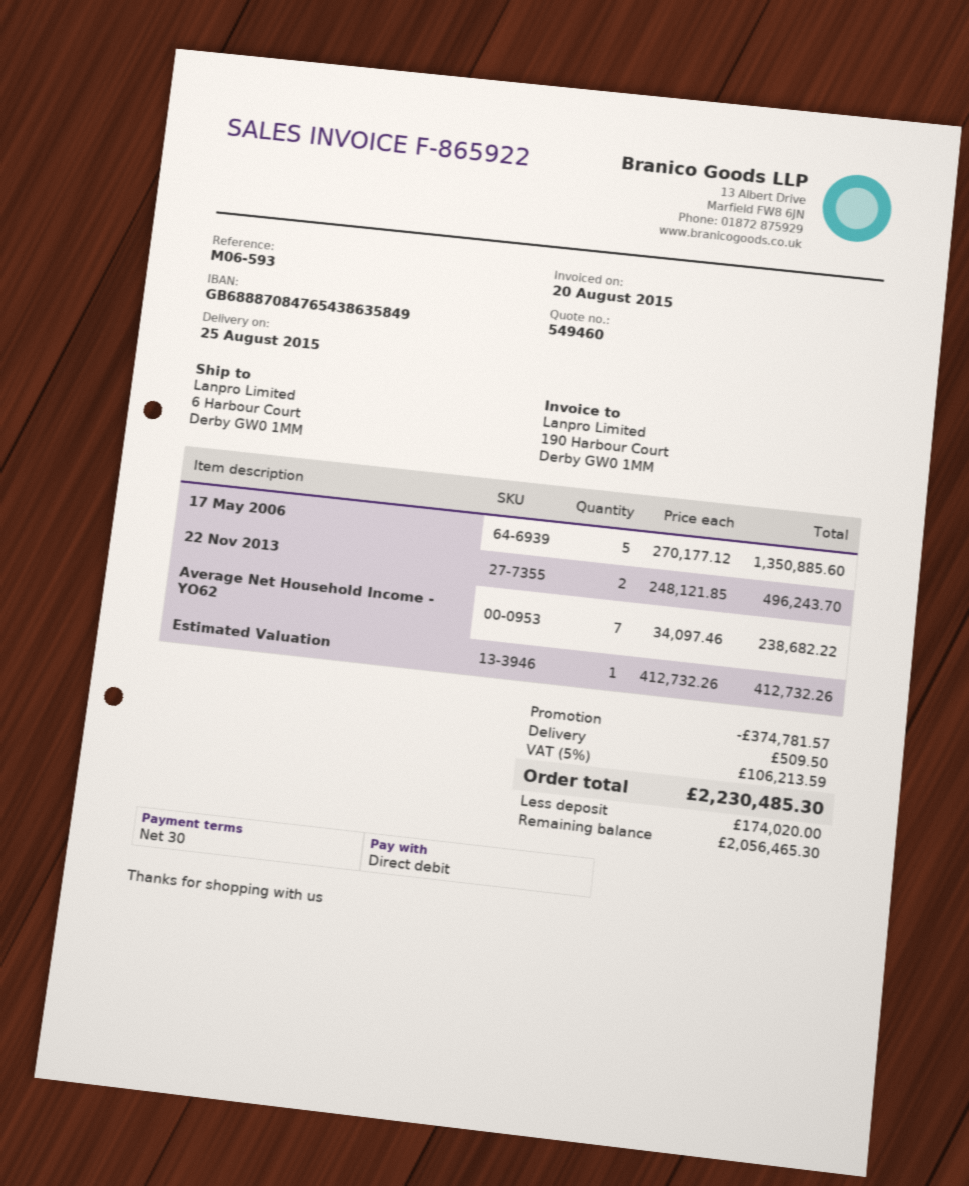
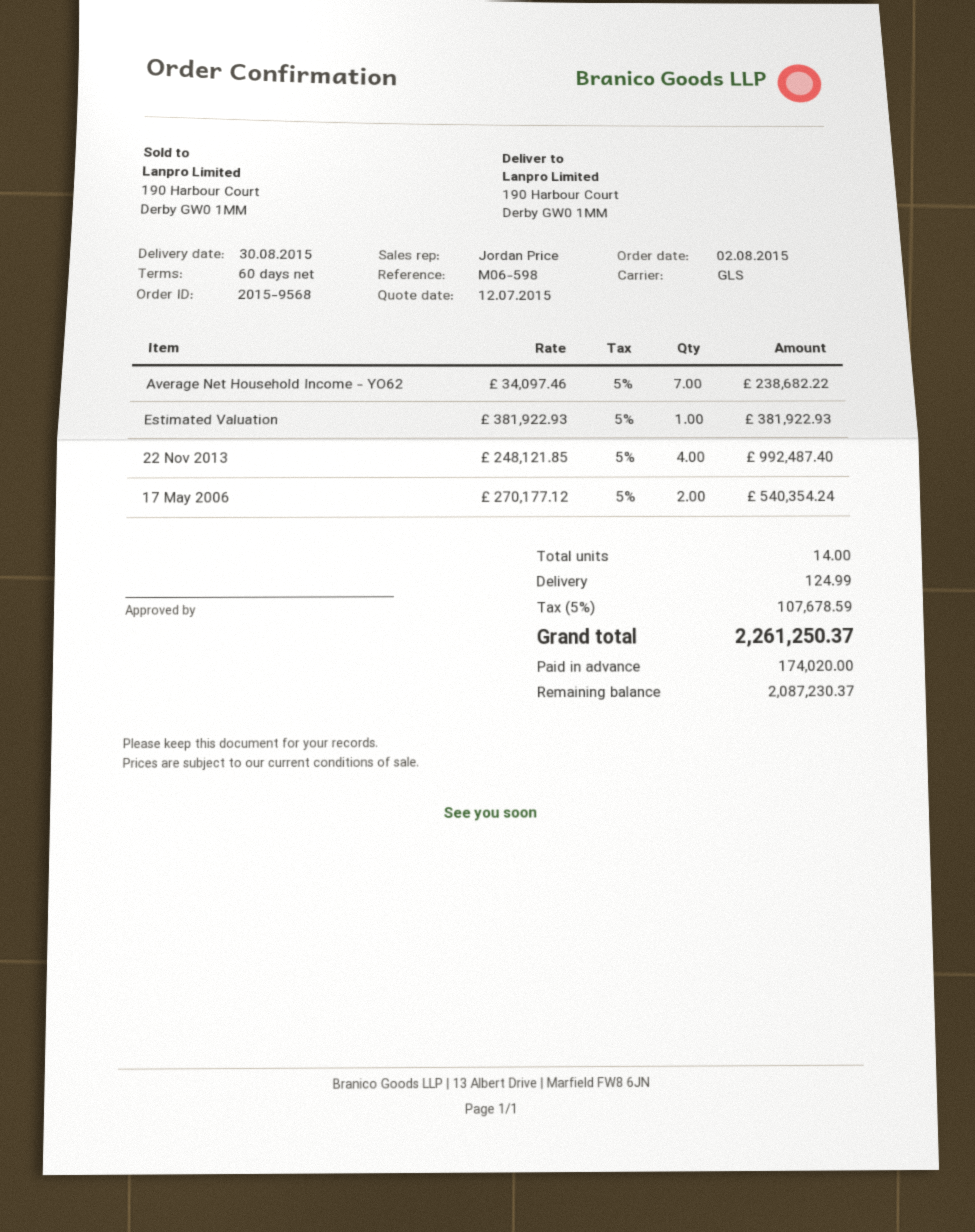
delivery date: 2015-08-25 -> 2015-08-30
payment terms: 30 days -> 60 days
reference: M06-593 -> M06-598
ship to: 6 Harbour Court, Derby GW0 1MM -> 190 Harbour Court, Derby GW0 1MM
17 May 2006: 5 x 270177.12 = 1350885.60 -> 2 x 270177.12 = 540354.24
22 Nov 2013: 2 x 248121.85 = 496243.70 -> 4 x 248121.85 = 992487.40
Estimated Valuation: 1 x 412732.26 = 412732.26 -> 1 x 381922.93 = 381922.93
discount: 374781.57 -> none
shipping: 509.50 -> 124.99
tax: 5% = 106213.59 -> 5% = 107678.59
total: 2230485.30 -> 2261250.37
balance: 2056465.30 -> 2087230.37

